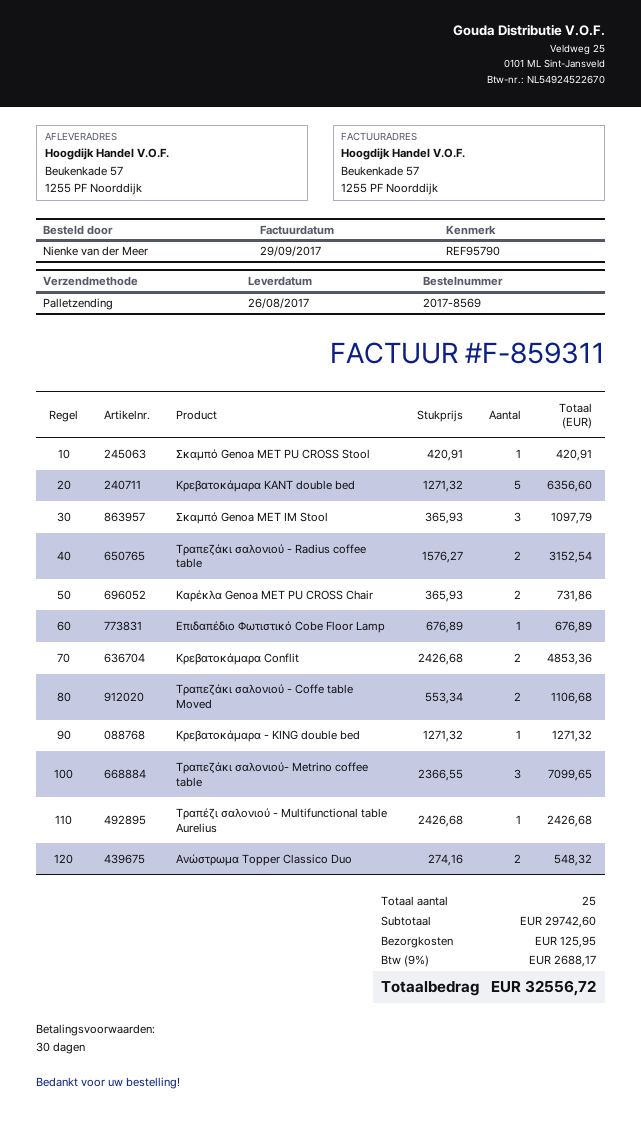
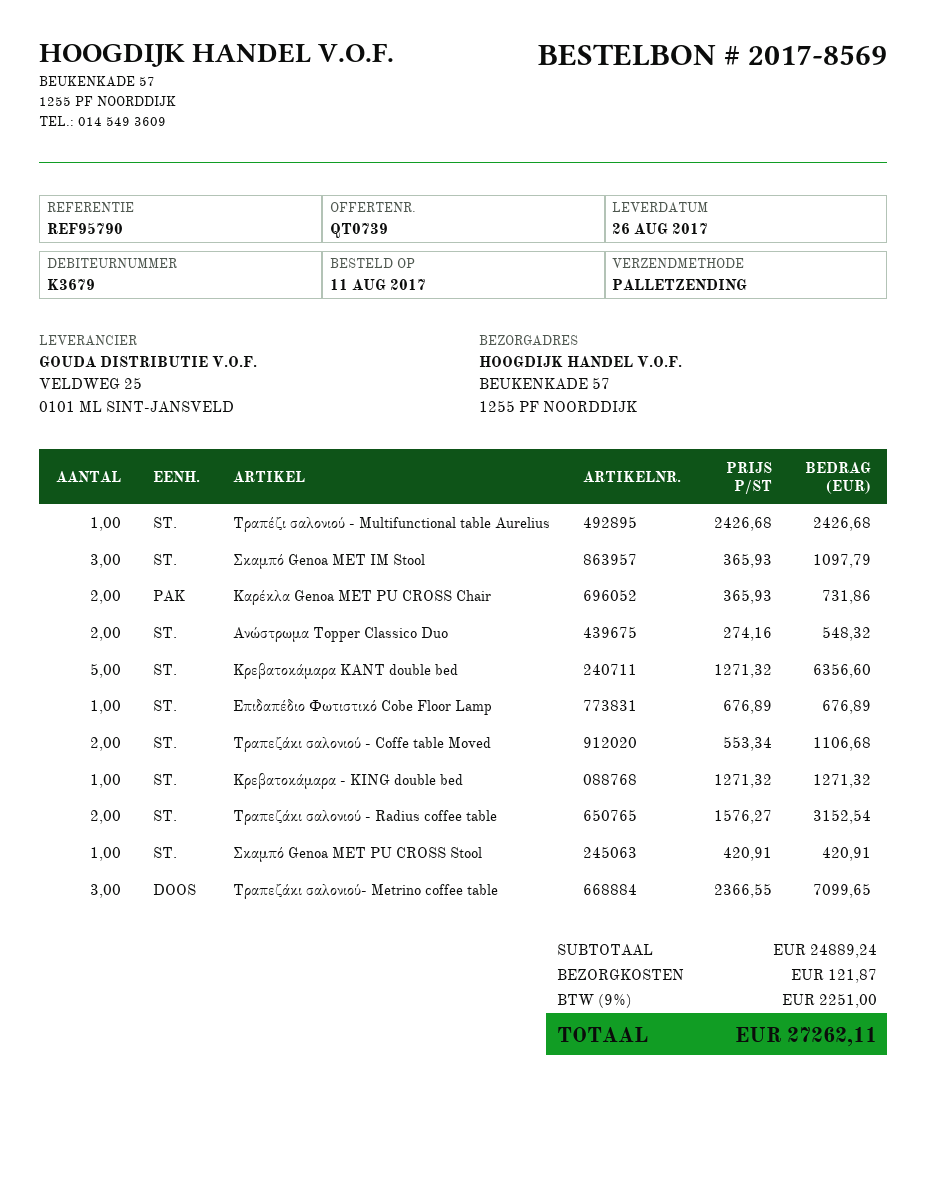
Κρεβατοκάμαρα Conflit: 2 x 2426.68 = 4853.36 -> none
subtotal: 29742.60 -> 24889.24
shipping: 125.95 -> 121.87
tax: 9% = 2688.17 -> 9% = 2251.00
total: 32556.72 -> 27262.11

